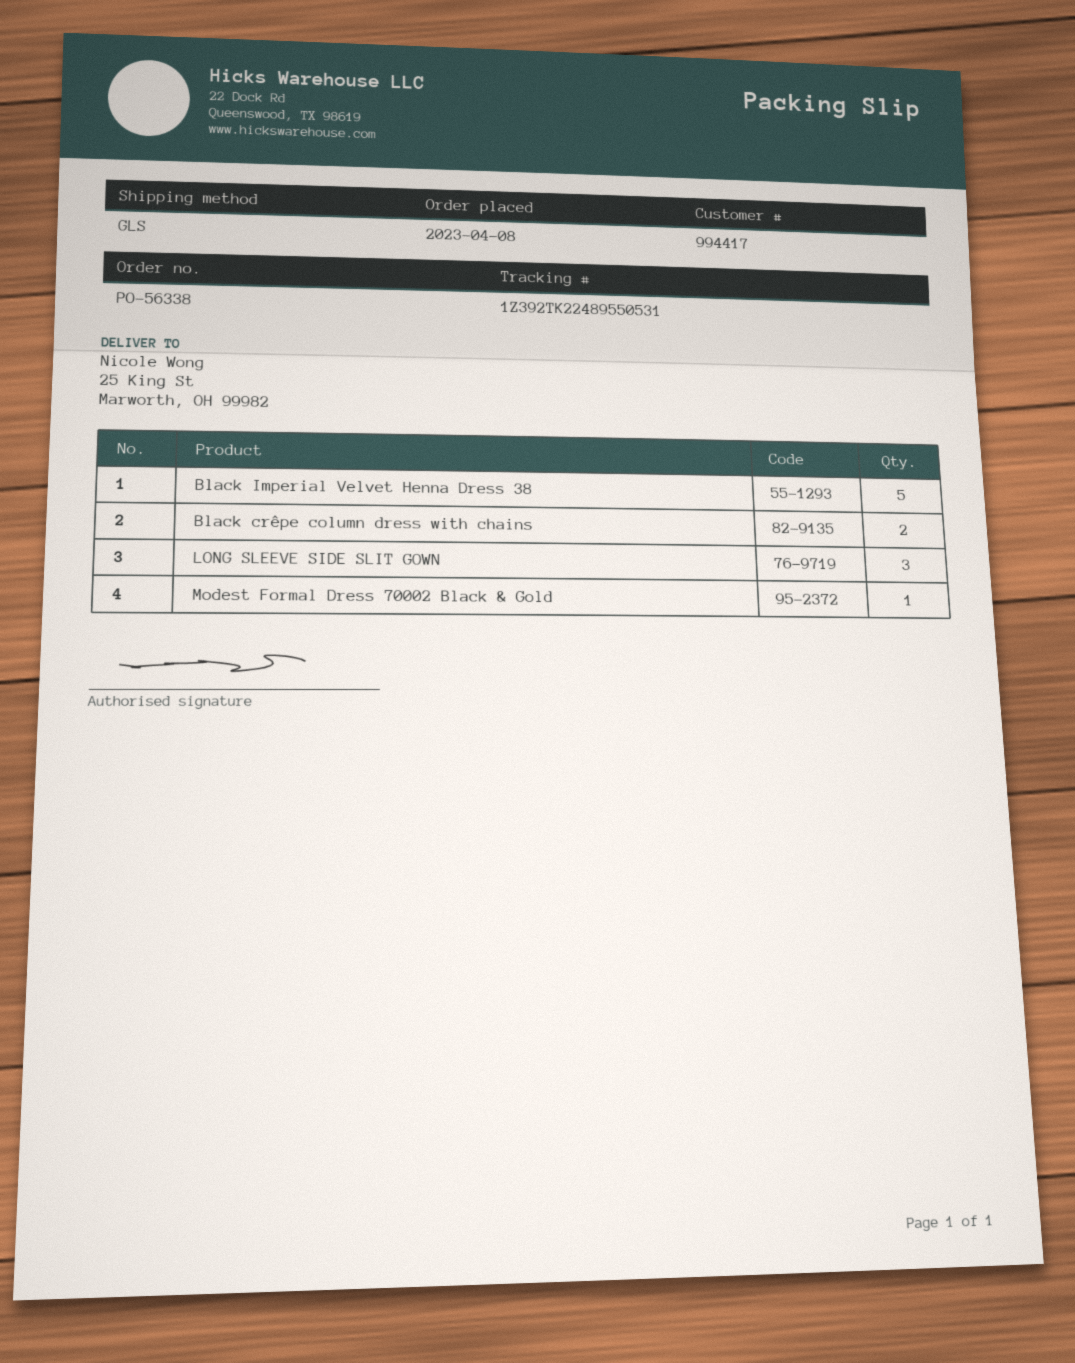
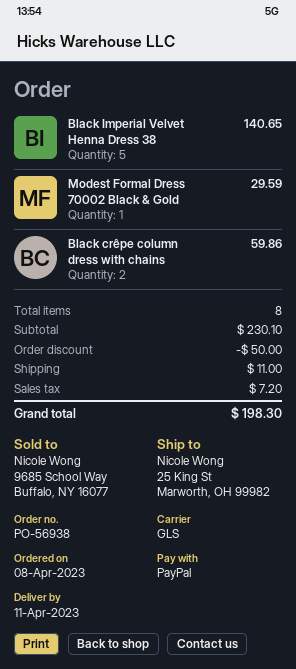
order number: PO-56338 -> PO-56938
LONG SLEEVE SIDE SLIT GOWN: 3 -> none

